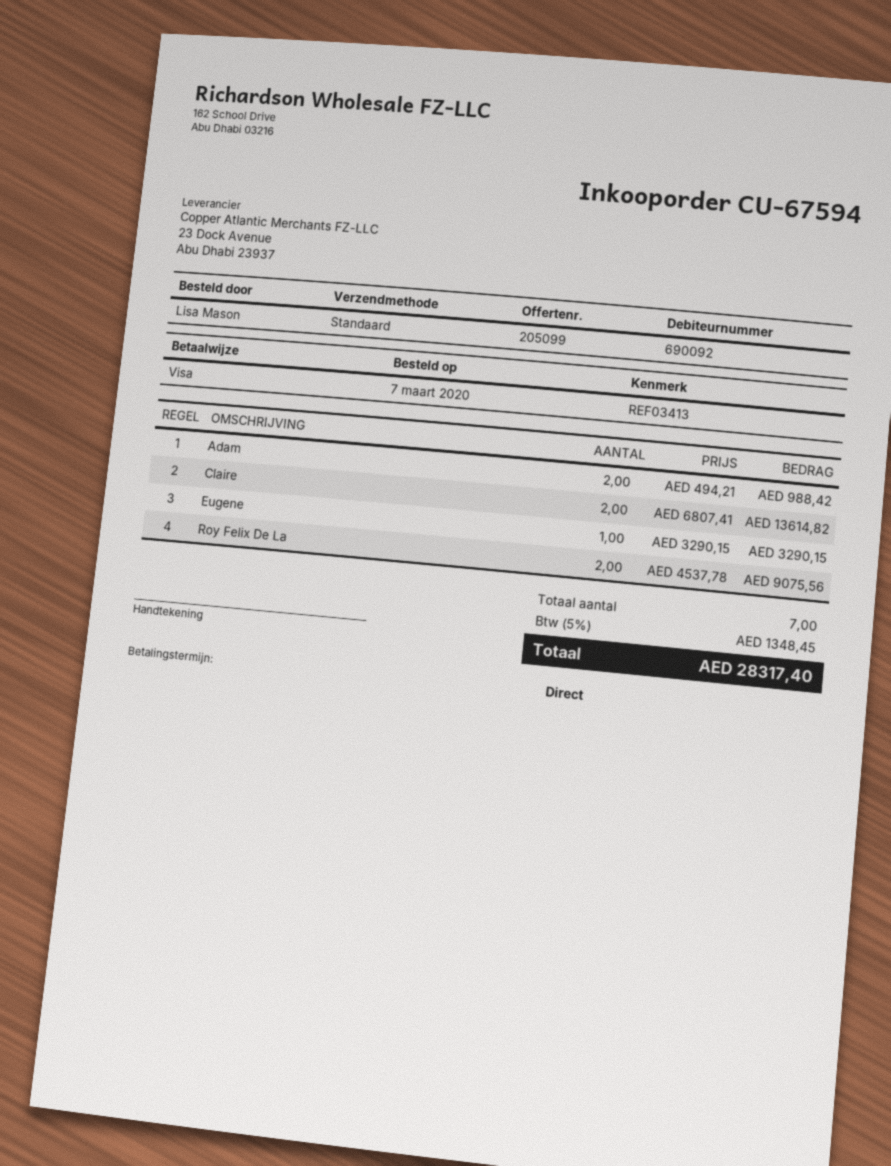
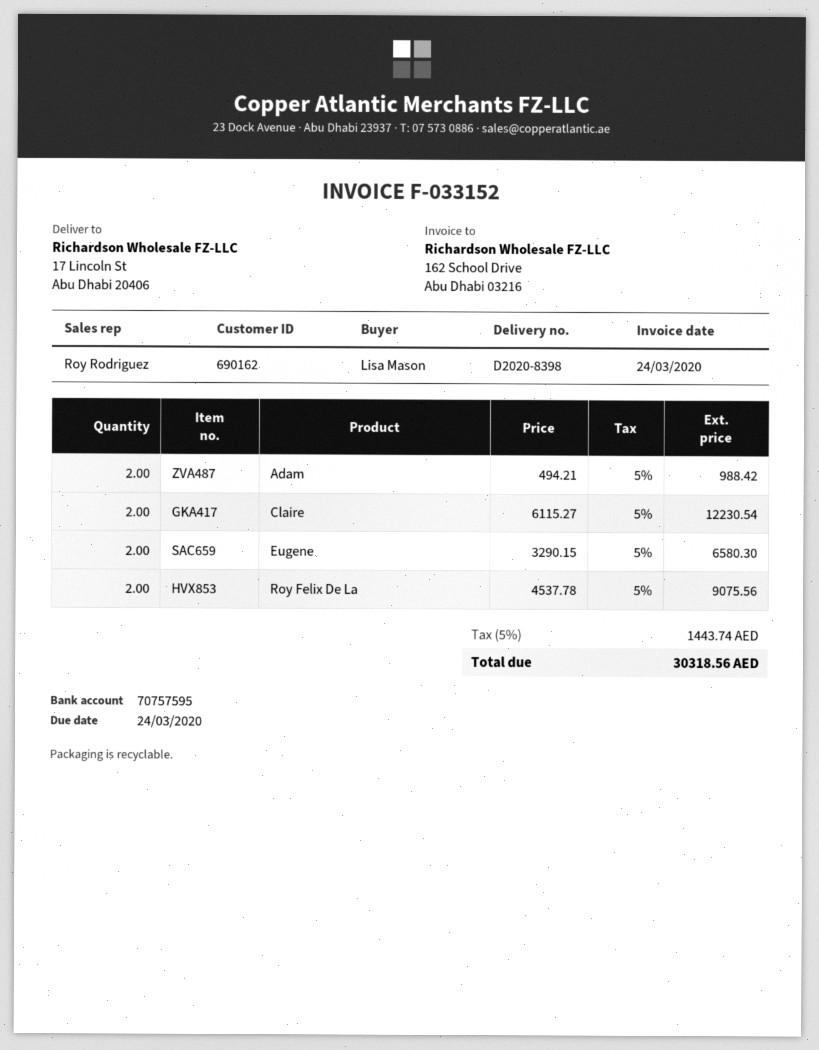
customer number: 690092 -> 690162
Claire: 2 x 6807.41 = 13614.82 -> 2 x 6115.27 = 12230.54
Eugene: 1 x 3290.15 = 3290.15 -> 2 x 3290.15 = 6580.30
tax: 5% = 1348.45 -> 5% = 1443.74
total: 28317.40 -> 30318.56

